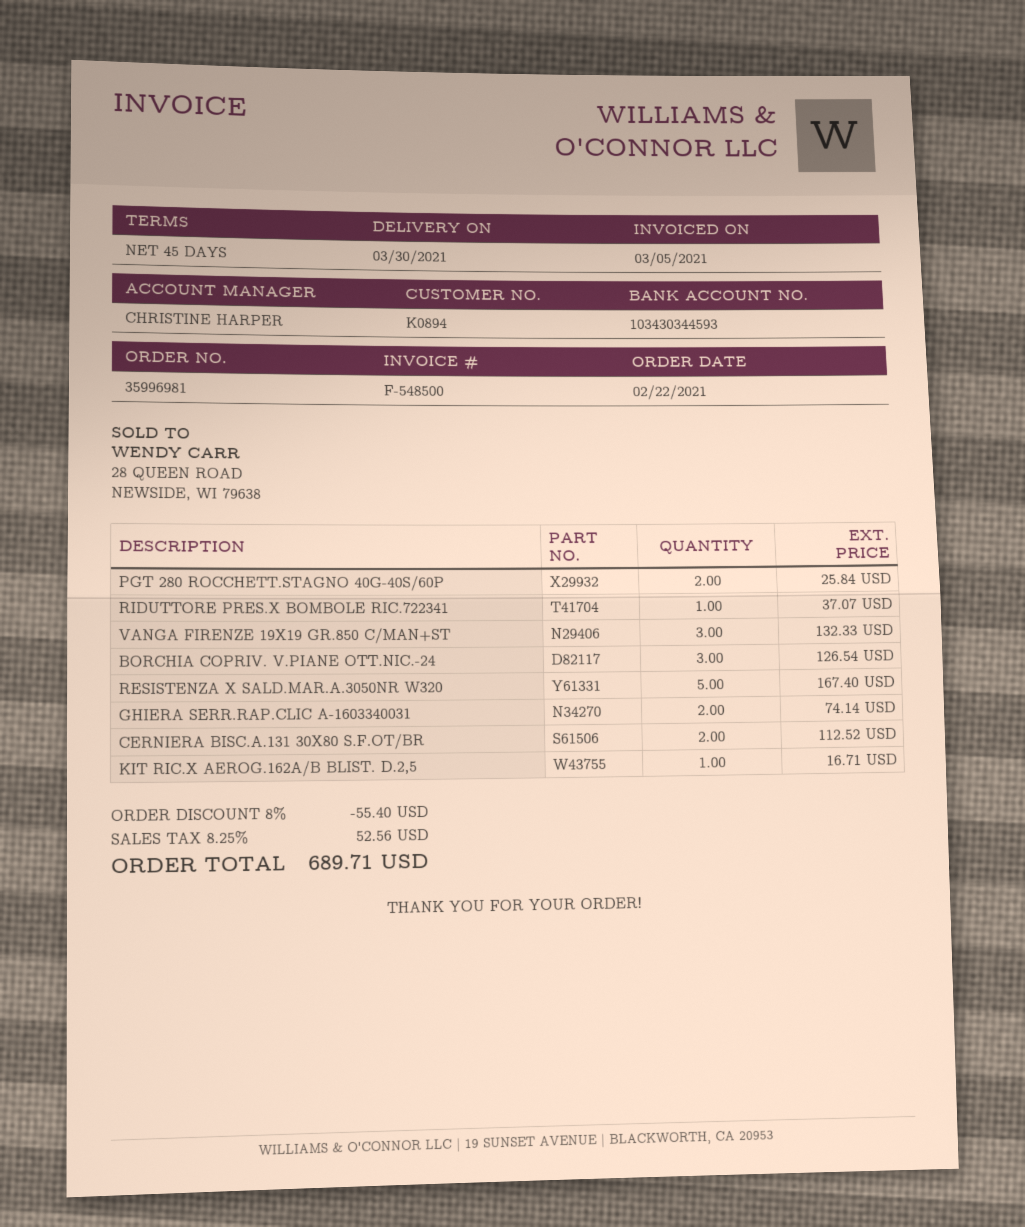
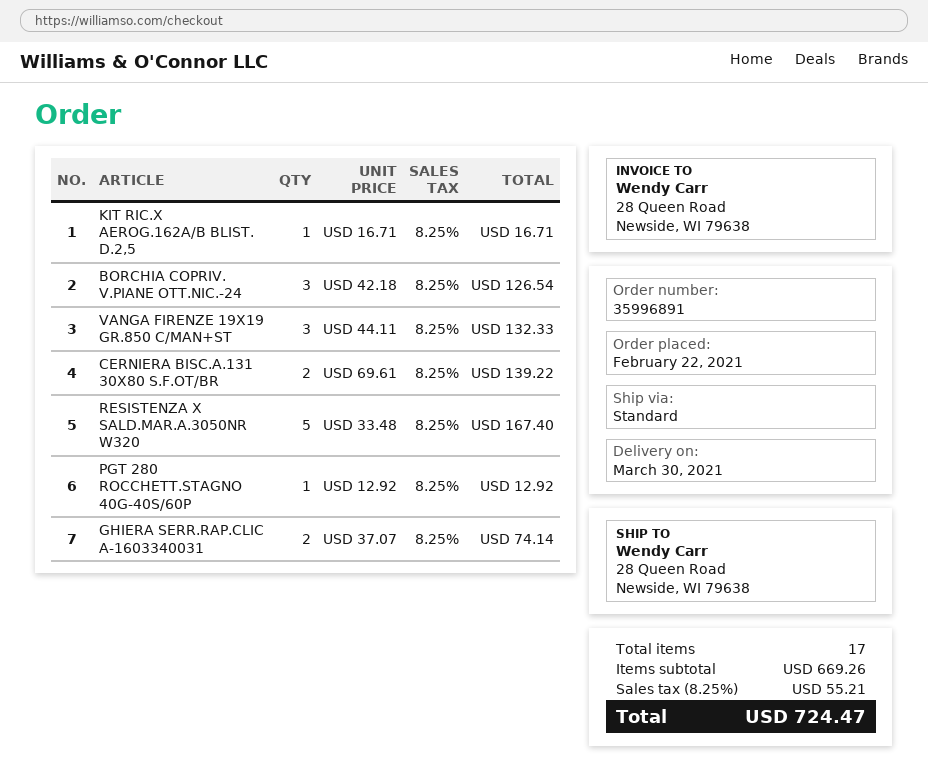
order number: 35996981 -> 35996891
PGT 280 ROCCHETT.STAGNO 40G-40S/60P: 2 for 25.84 -> 1 for 12.92
RIDUTTORE PRES.X BOMBOLE RIC.722341: 1 for 37.07 -> none
CERNIERA BISC.A.131 30X80 S.F.OT/BR: 2 for 112.52 -> 2 for 139.22
discount: 8% = 55.40 -> none
tax: 8.25% = 52.56 -> 8.25% = 55.21
total: 689.71 -> 724.47

